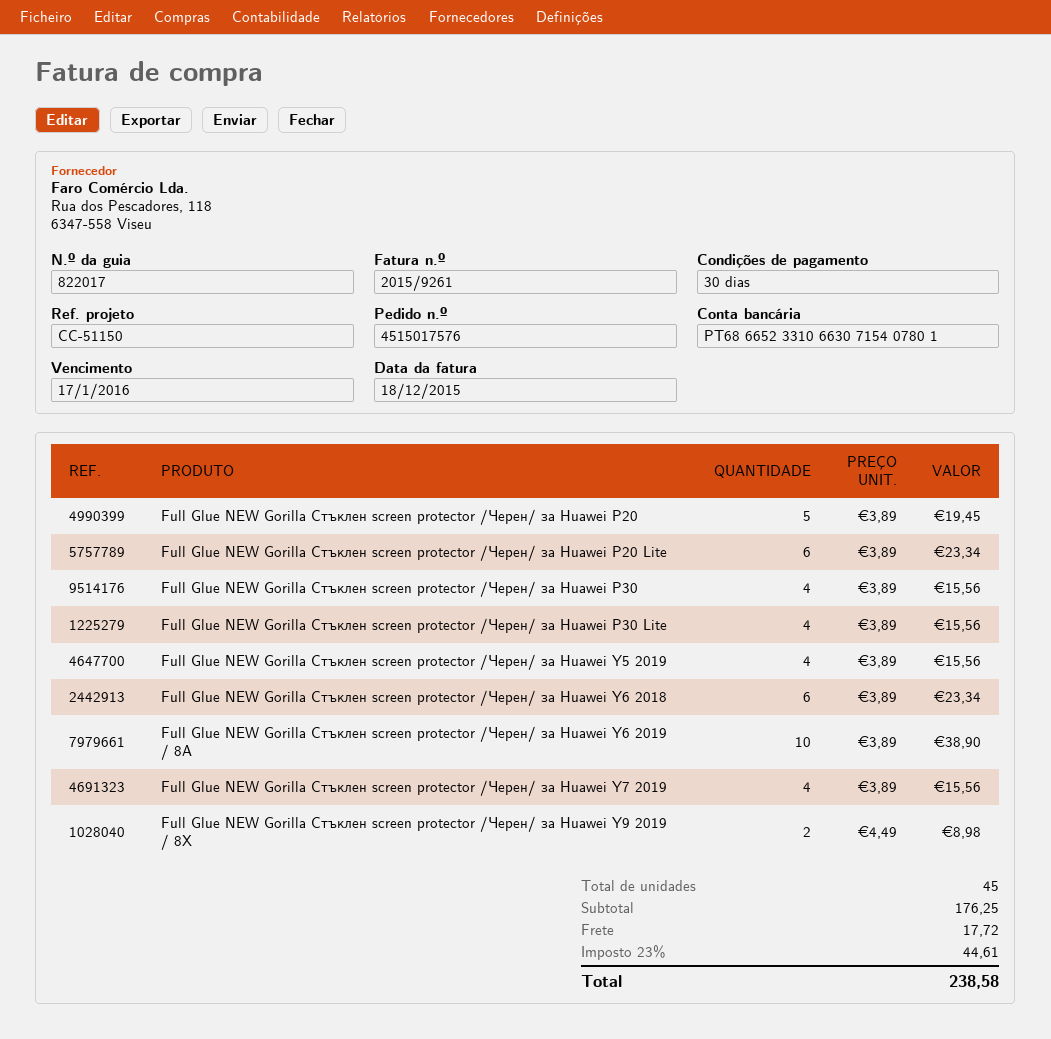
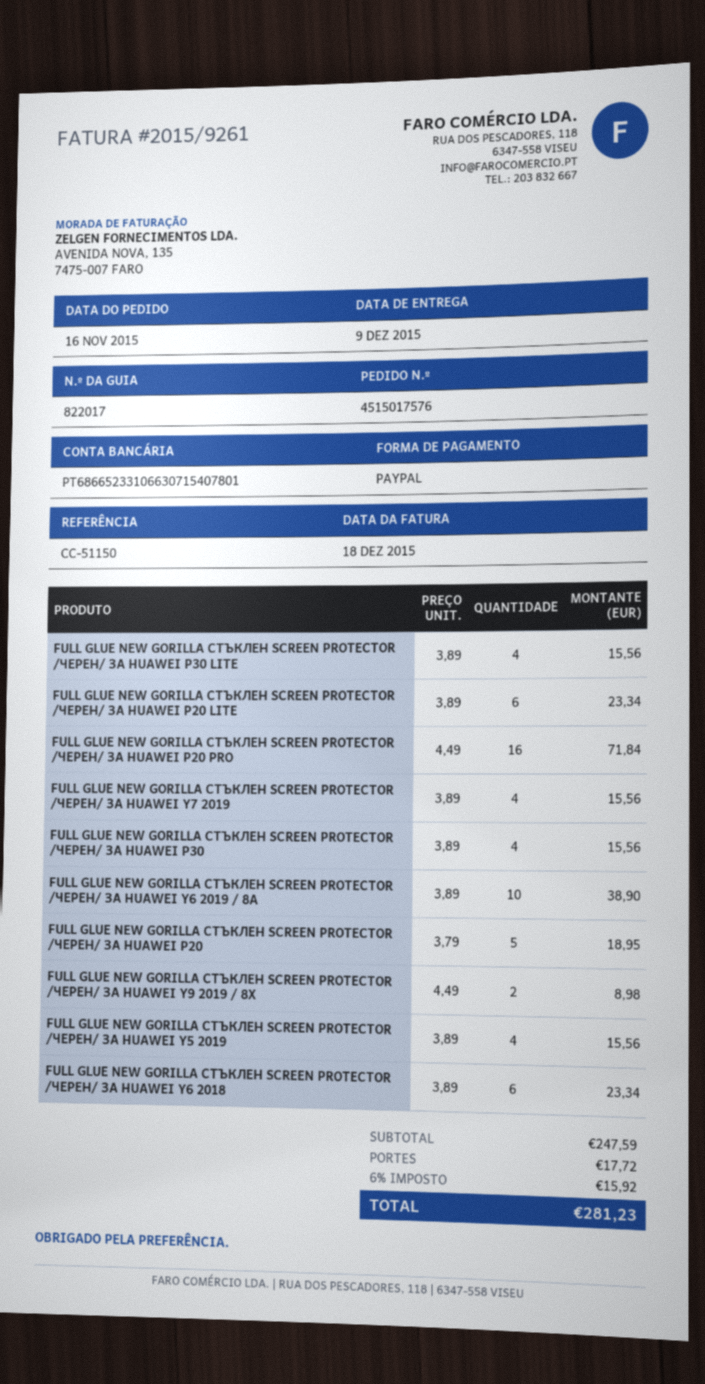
Full Glue NEW Gorilla Стъклен screen protector /Черен/ за Huawei P20: 5 x 3.89 = 19.45 -> 5 x 3.79 = 18.95
FULL GLUE NEW GORILLA СТЪКЛЕН SCREEN PROTECTOR /ЧЕРЕН/ ЗА HUAWEI P20 PRO: none -> 16 x 4.49 = 71.84
subtotal: 176.25 -> 247.59
tax: 23% = 44.61 -> 6% = 15.92
total: 238.58 -> 281.23

